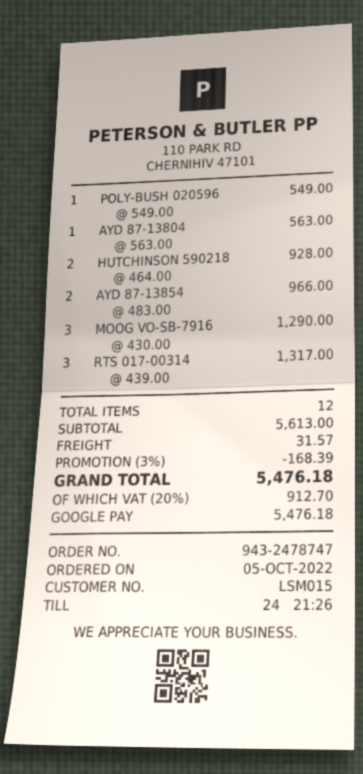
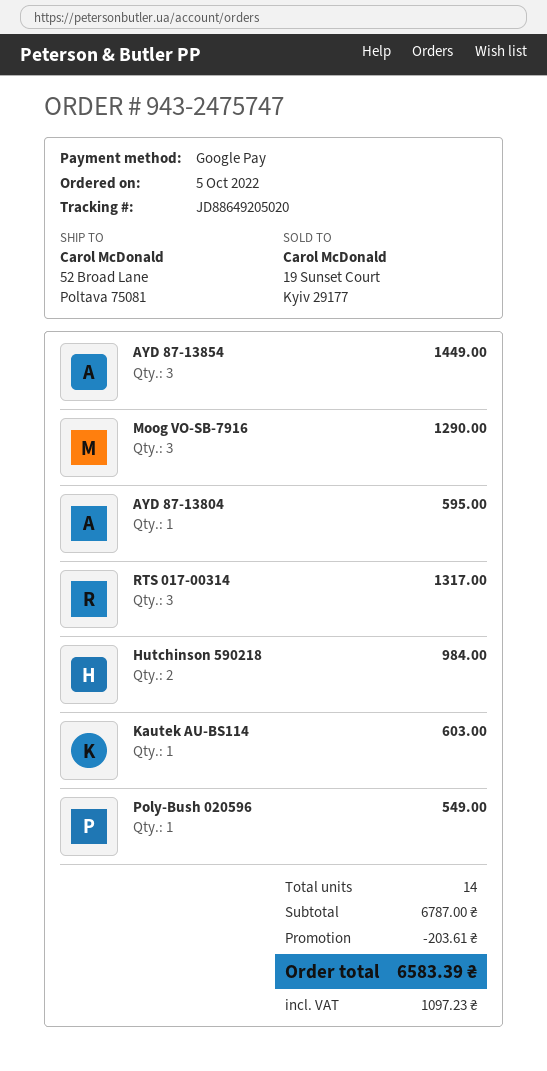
order number: 943-2478747 -> 943-2475747
AYD 87-13804: 1 for 563.00 -> 1 for 595.00
HUTCHINSON 590218: 2 for 928.00 -> 2 for 984.00
AYD 87-13854: 2 for 966.00 -> 3 for 1449.00
Kautek AU-BS114: none -> 1 for 603.00
total quantity: 12 -> 14
subtotal: 5613.00 -> 6787.00
discount: 168.39 -> 203.61
shipping: 31.57 -> none
tax: 912.70 -> 1097.23
total: 5476.18 -> 6583.39

